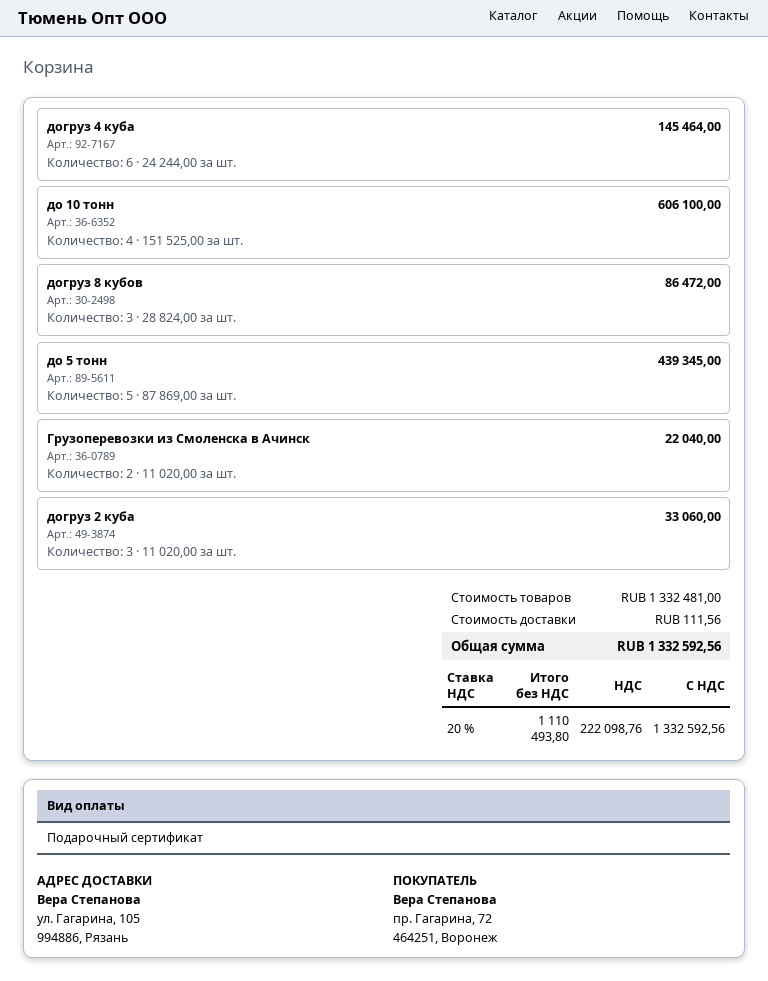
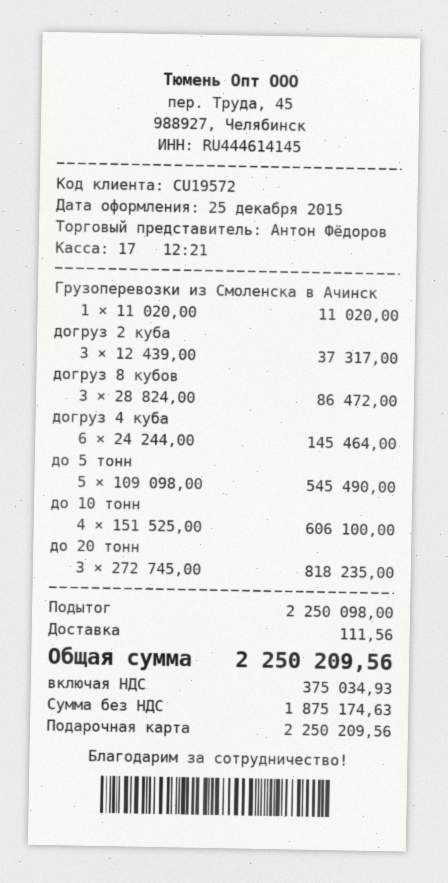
до 5 тонн: 5 x 87869.00 = 439345.00 -> 5 x 109098.00 = 545490.00
Грузоперевозки из Смоленска в Ачинск: 2 x 11020.00 = 22040.00 -> 1 x 11020.00 = 11020.00
догруз 2 куба: 3 x 11020.00 = 33060.00 -> 3 x 12439.00 = 37317.00
до 20 тонн: none -> 3 x 272745.00 = 818235.00
subtotal: 1332481.00 -> 2250098.00
net: 1110493.80 -> 1875174.63
tax: 222098.76 -> 375034.93
total: 1332592.56 -> 2250209.56

